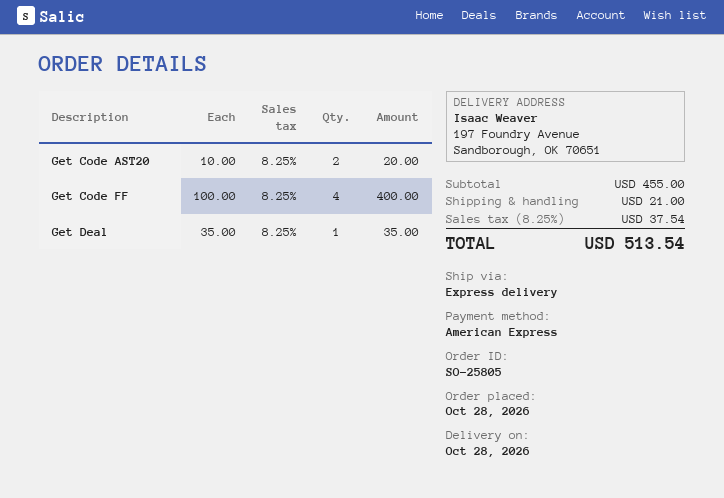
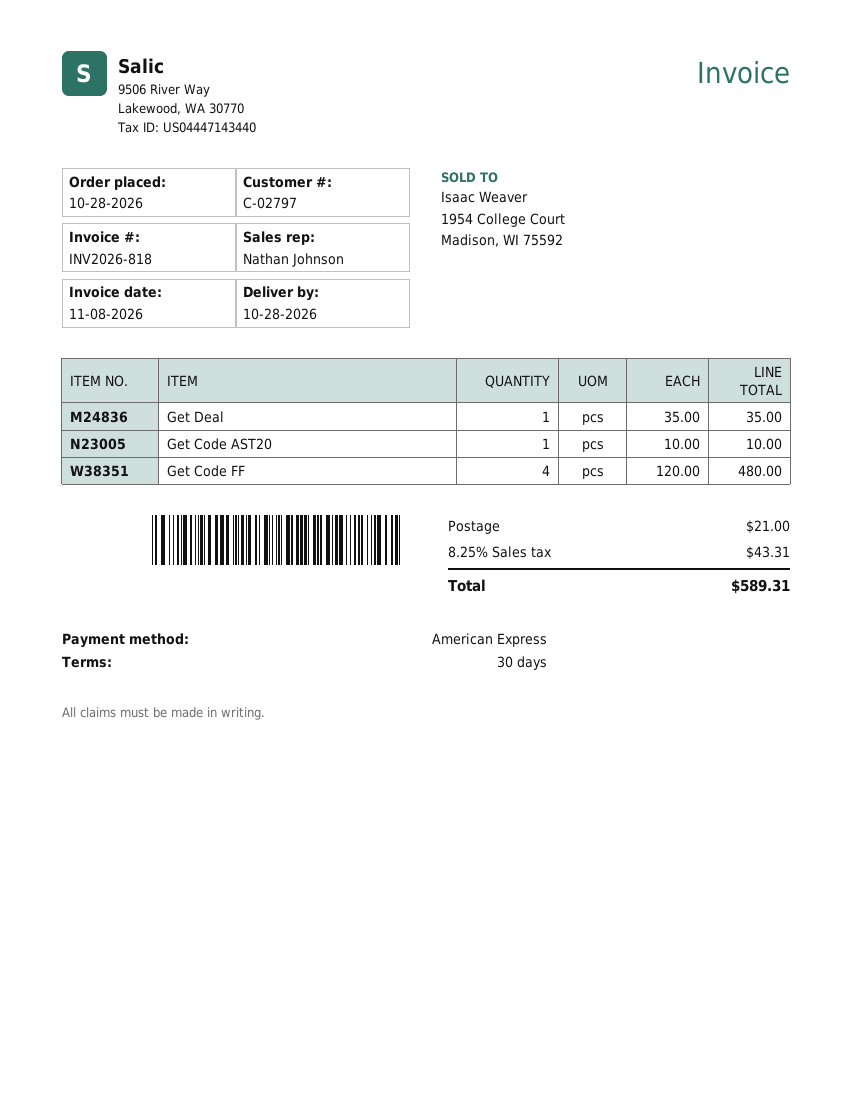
Get Code AST20: 2 x 10.00 = 20.00 -> 1 x 10.00 = 10.00
Get Code FF: 4 x 100.00 = 400.00 -> 4 x 120.00 = 480.00
tax: 8.25% = 37.54 -> 8.25% = 43.31
total: 513.54 -> 589.31

